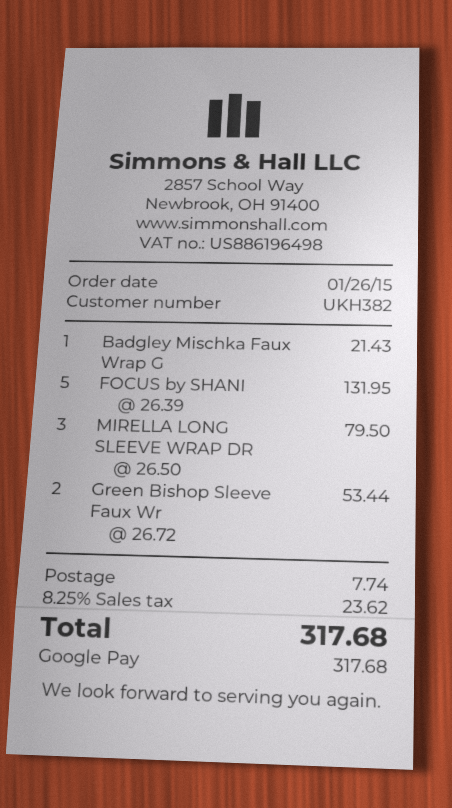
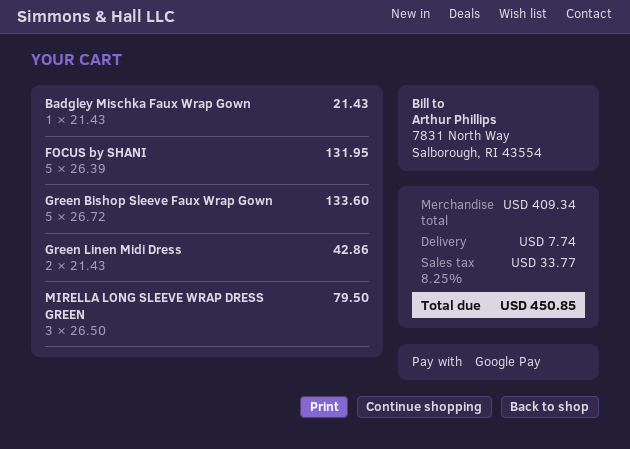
Green Bishop Sleeve Faux Wr: 2 x 26.72 = 53.44 -> 5 x 26.72 = 133.60
Green Linen Midi Dress: none -> 2 x 21.43 = 42.86
tax: 8.25% = 23.62 -> 8.25% = 33.77
total: 317.68 -> 450.85

